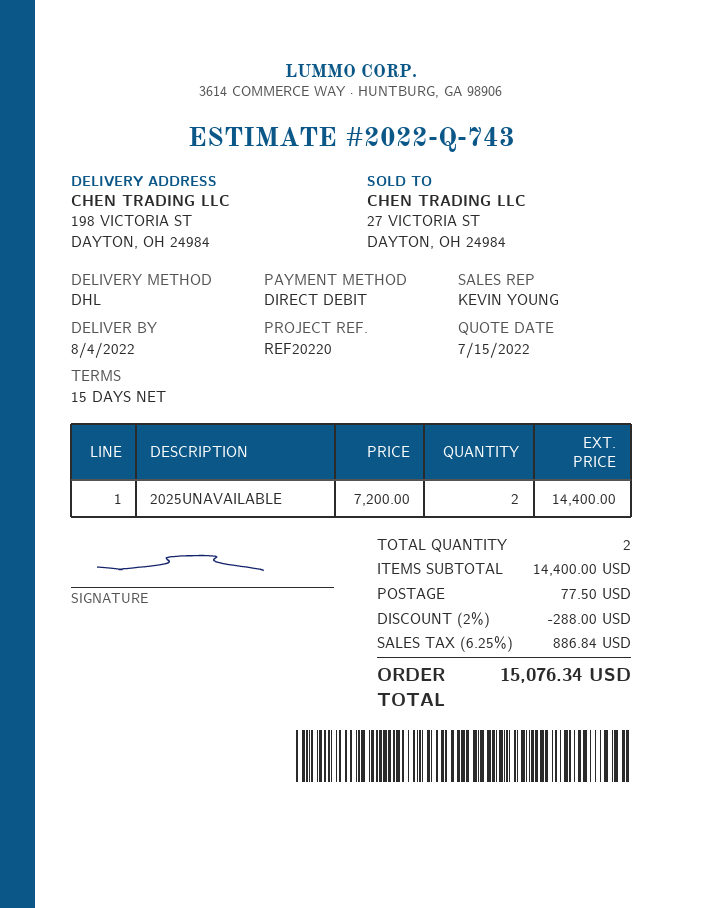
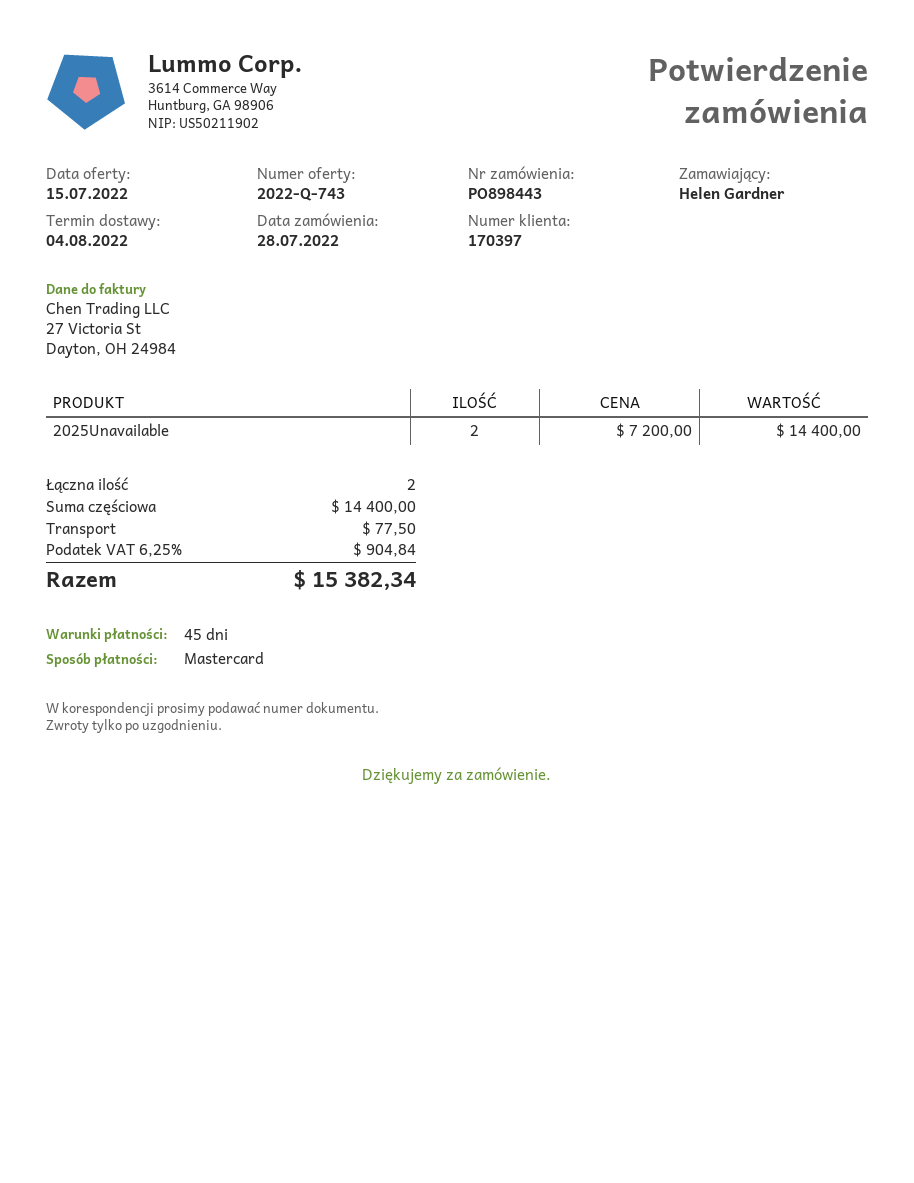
payment terms: 15 days -> 45 days
payment method: direct debit -> Mastercard
discount: 2% = 288.00 -> none
tax: 6.25% = 886.84 -> 6.25% = 904.84
total: 15076.34 -> 15382.34

